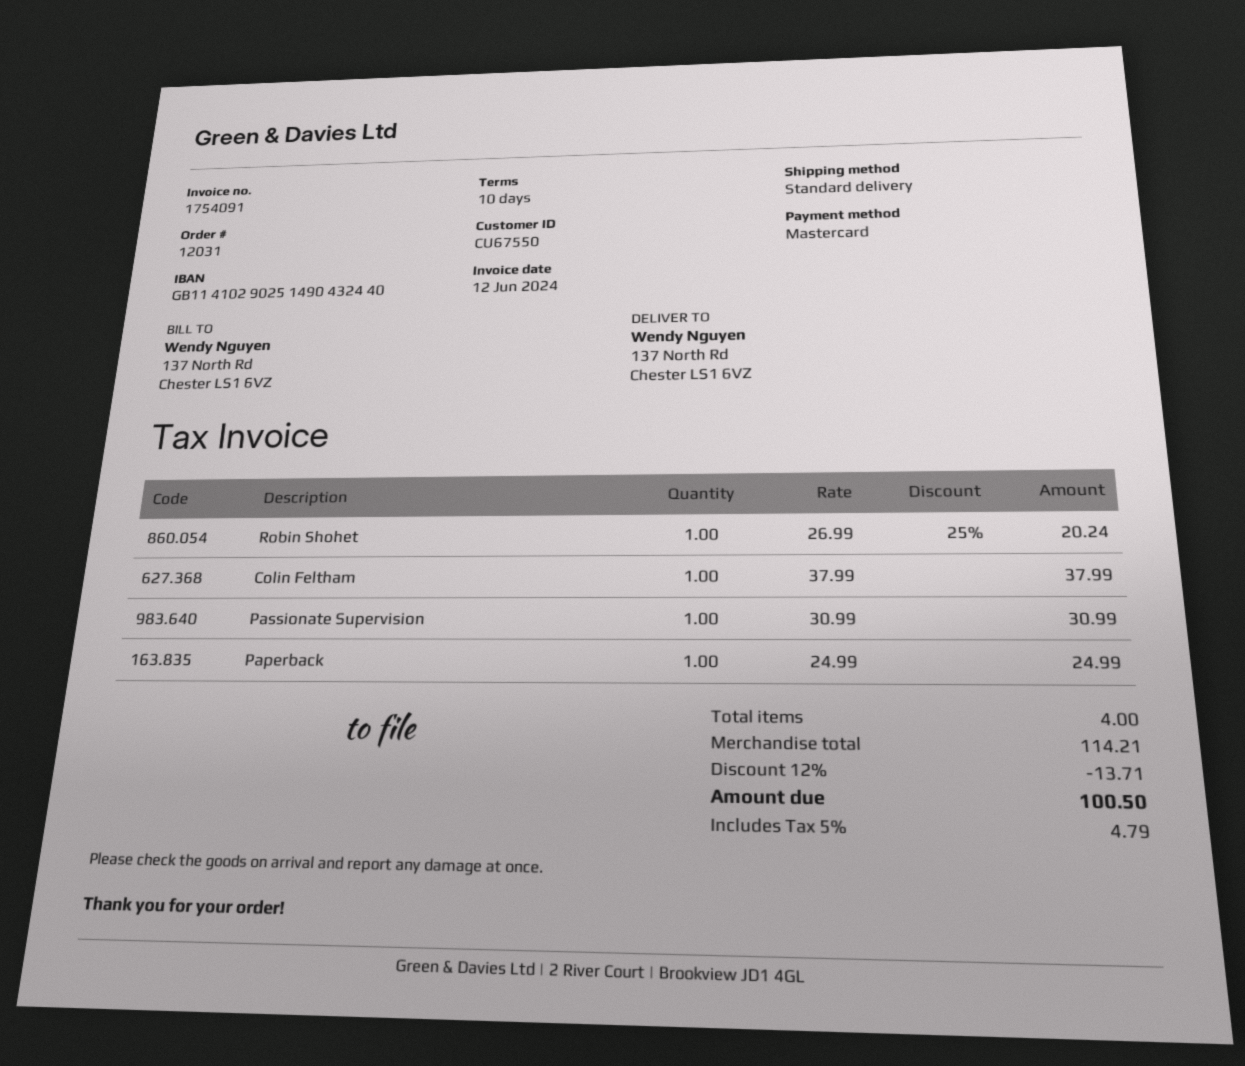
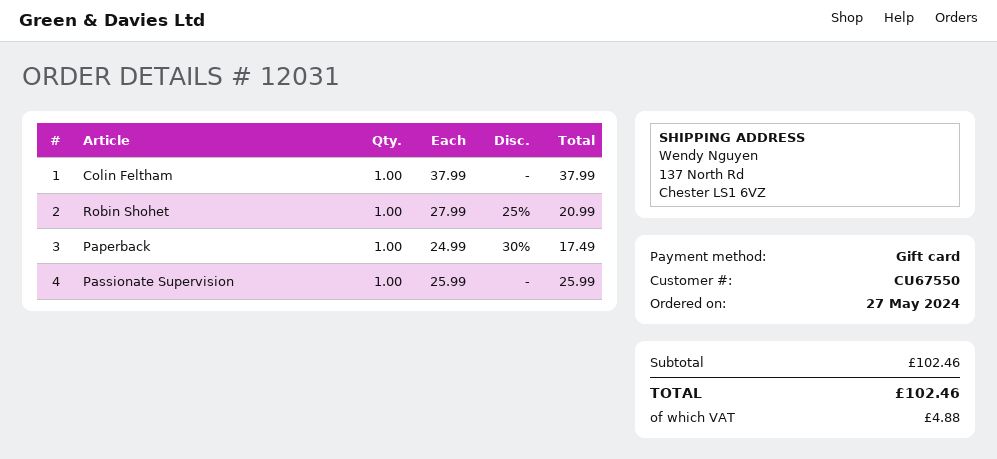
payment method: Mastercard -> gift card
Robin Shohet: 1 x 26.99 - 25% = 20.24 -> 1 x 27.99 - 25% = 20.99
Passionate Supervision: 1 x 30.99 = 30.99 -> 1 x 25.99 = 25.99
Paperback: 1 x 24.99 = 24.99 -> 1 x 24.99 - 30% = 17.49
subtotal: 114.21 -> 102.46
discount: 12% = 13.71 -> none
tax: 4.79 -> 4.88
total: 100.50 -> 102.46

